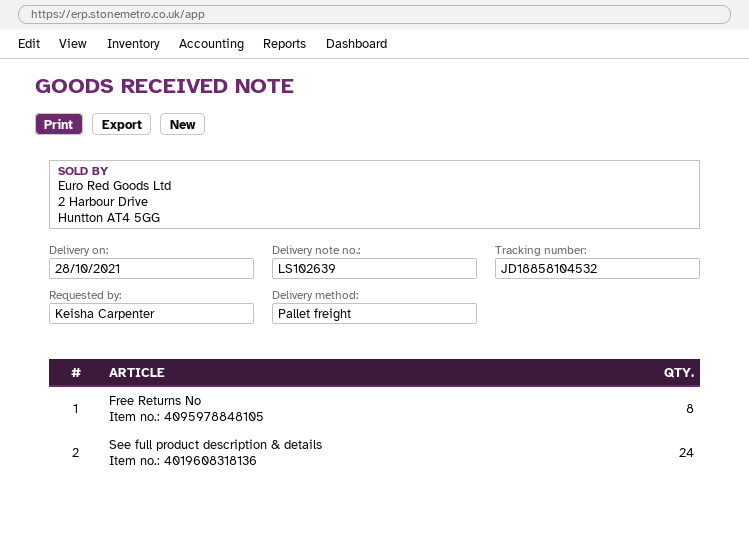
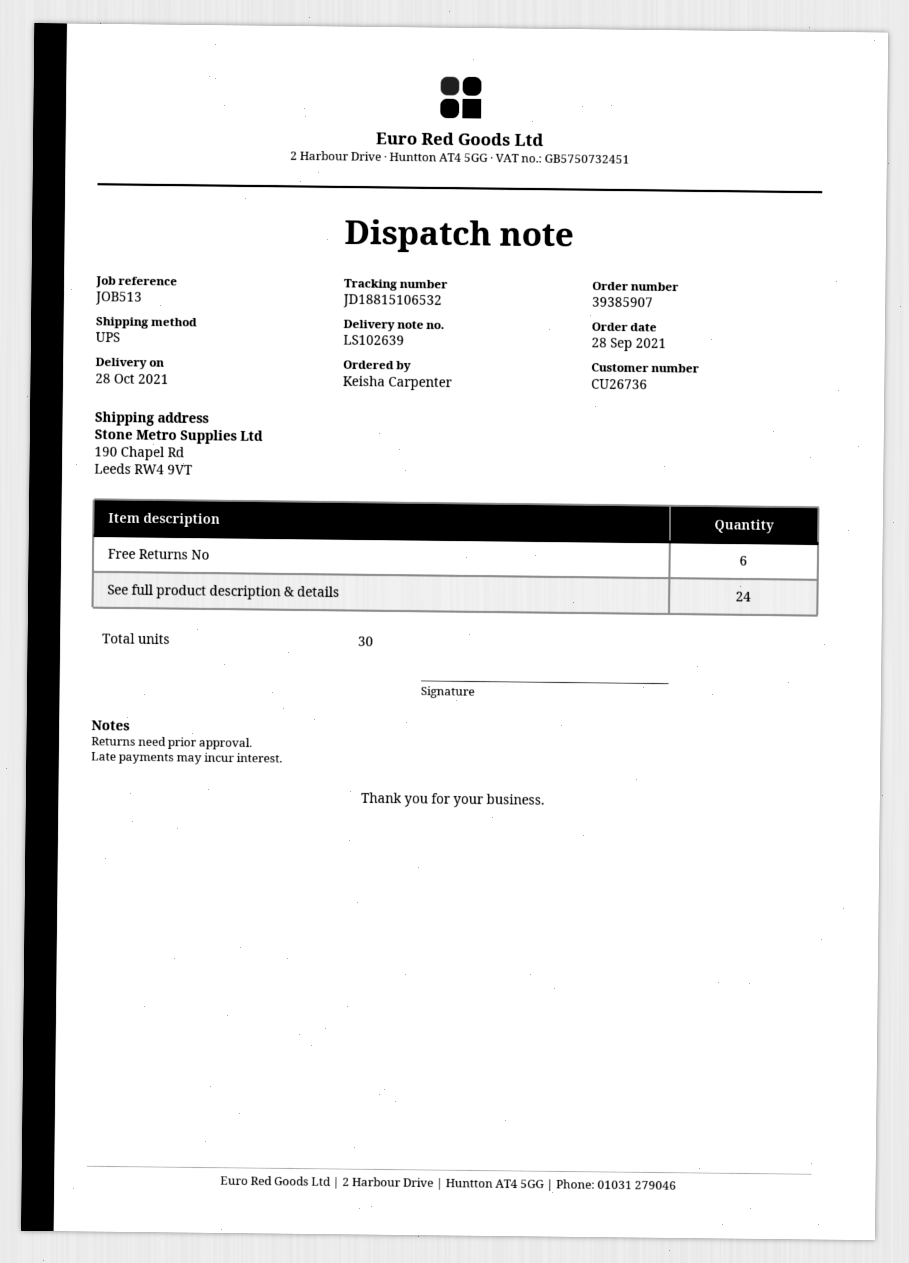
shipping method: pallet freight -> UPS
tracking number: JD18858104532 -> JD18815106532
Free Returns No: 8 -> 6

